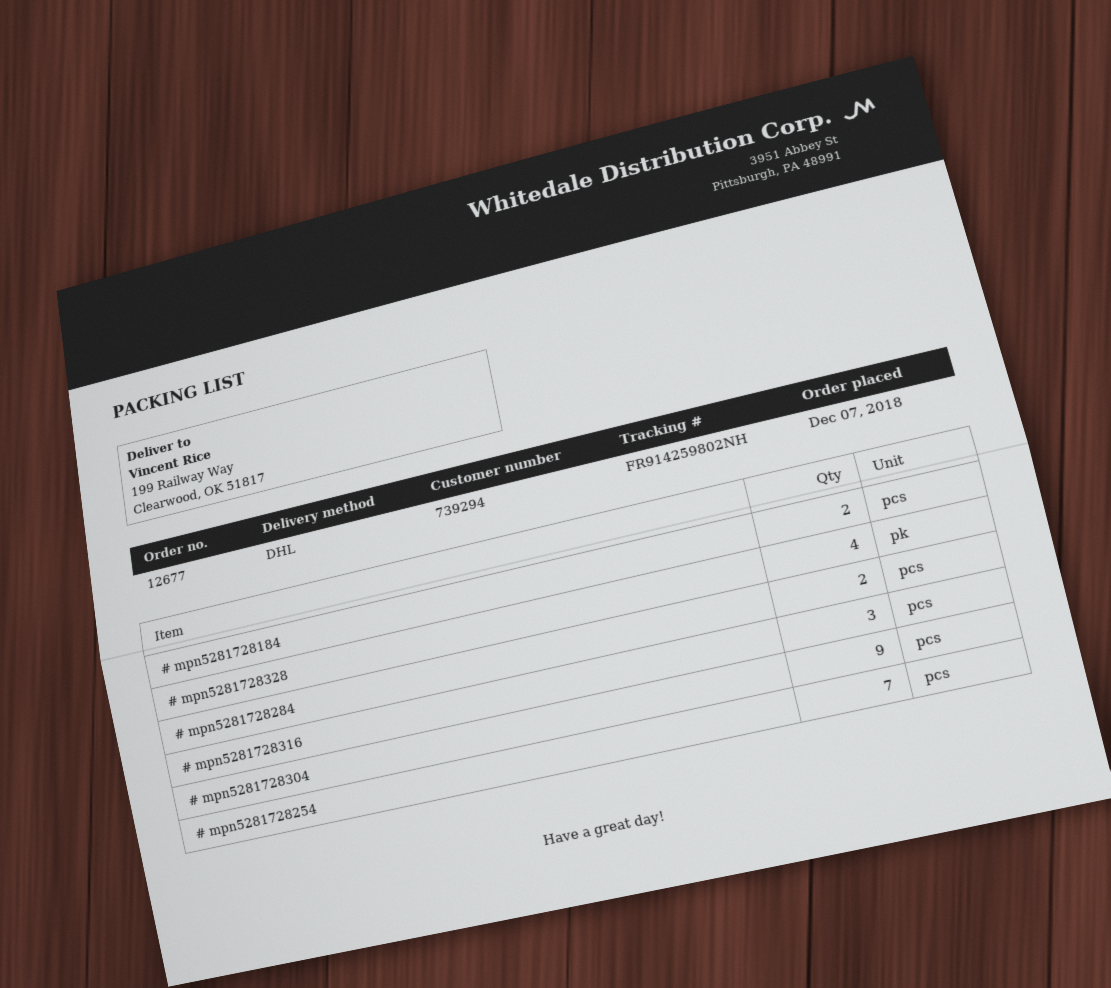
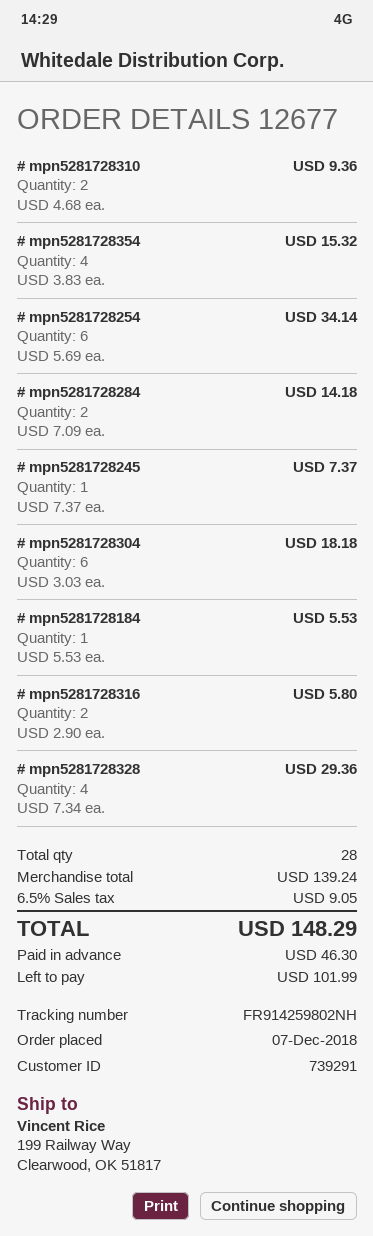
customer number: 739294 -> 739291
# mpn5281728184: 2 -> 1
# mpn5281728316: 3 -> 2
# mpn5281728304: 9 -> 6
# mpn5281728254: 7 -> 6
# mpn5281728310: none -> 2
# mpn5281728354: none -> 4
# mpn5281728245: none -> 1

